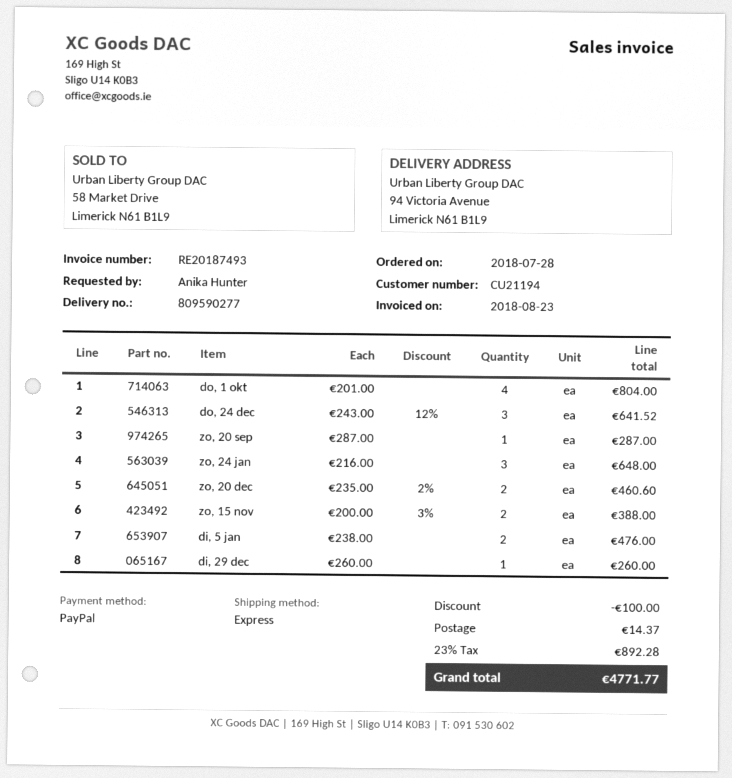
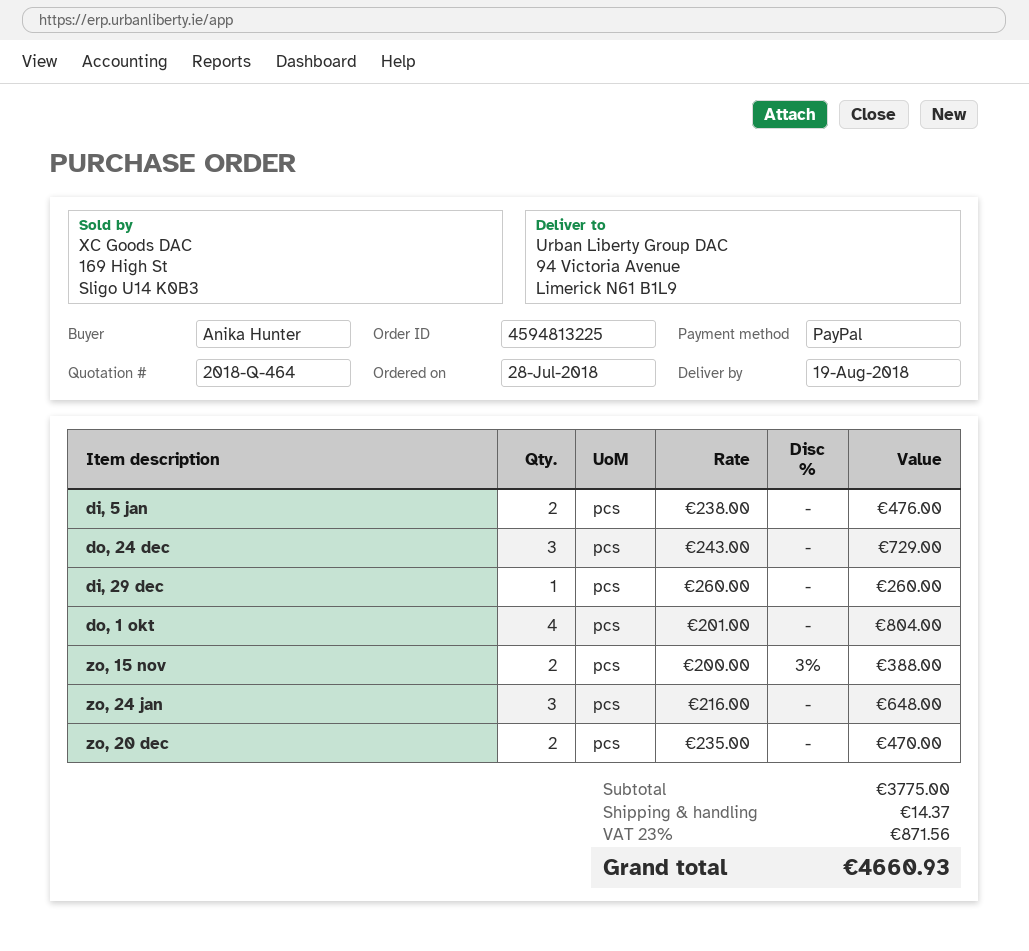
do, 24 dec: 3 x 243.00 - 12% = 641.52 -> 3 x 243.00 = 729.00
zo, 20 sep: 1 x 287.00 = 287.00 -> none
zo, 20 dec: 2 x 235.00 - 2% = 460.60 -> 2 x 235.00 = 470.00
discount: 100.00 -> none
tax: 23% = 892.28 -> 23% = 871.56
total: 4771.77 -> 4660.93

